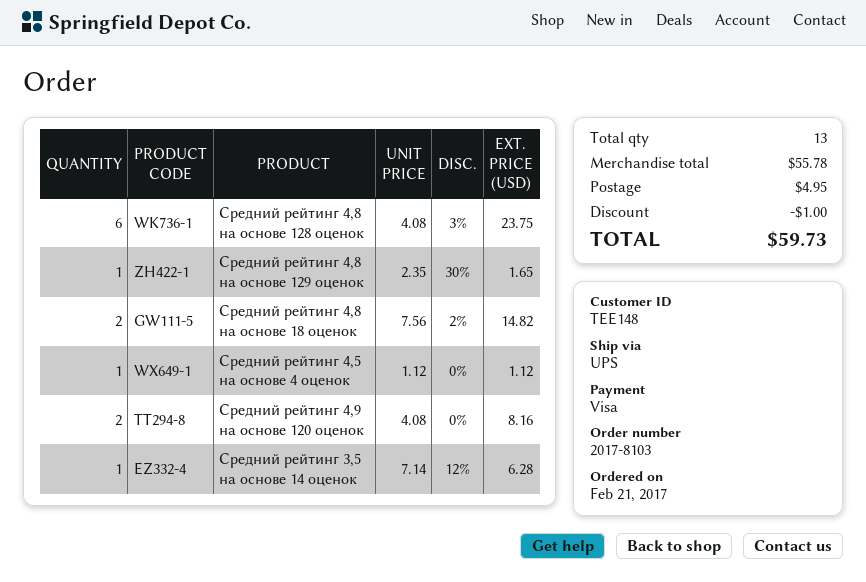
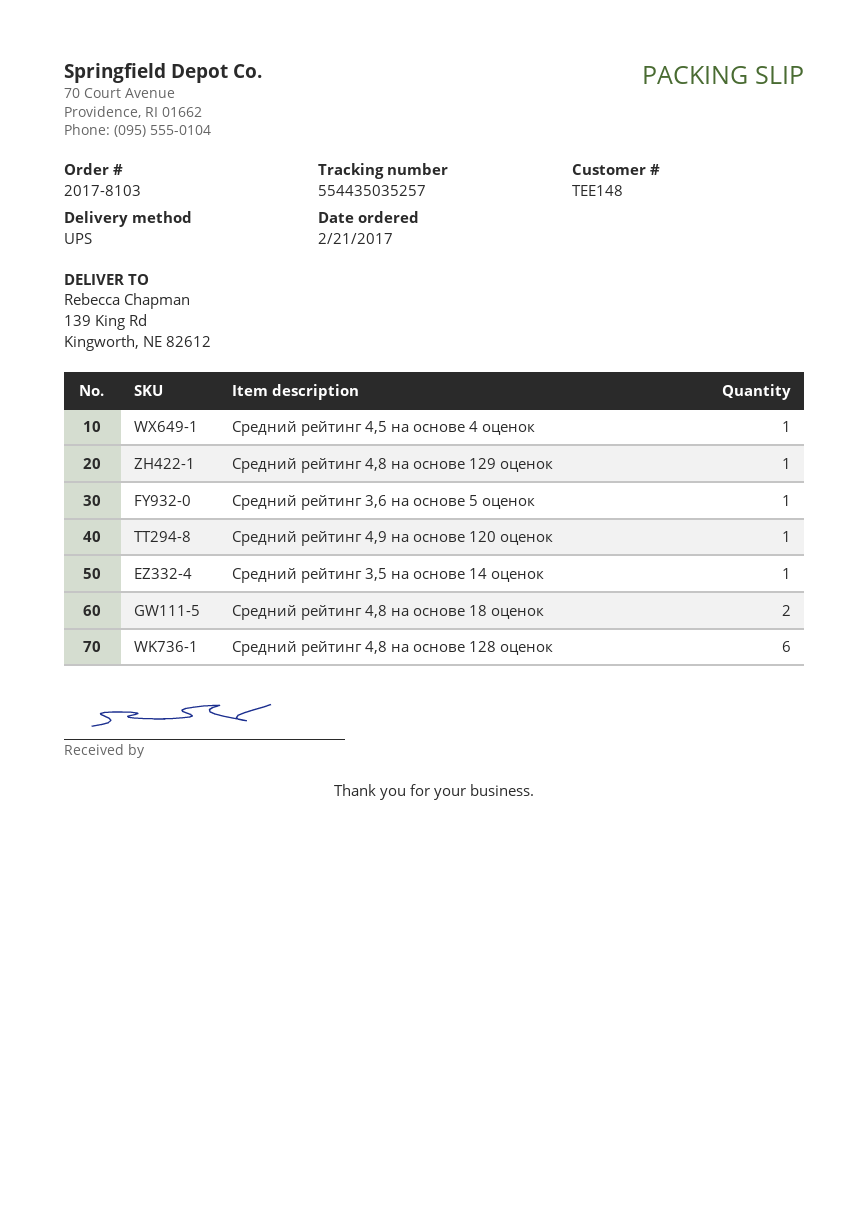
Средний рейтинг 4,9 на основе 120 оценок: 2 -> 1
Средний рейтинг 3,6 на основе 5 оценок: none -> 1

